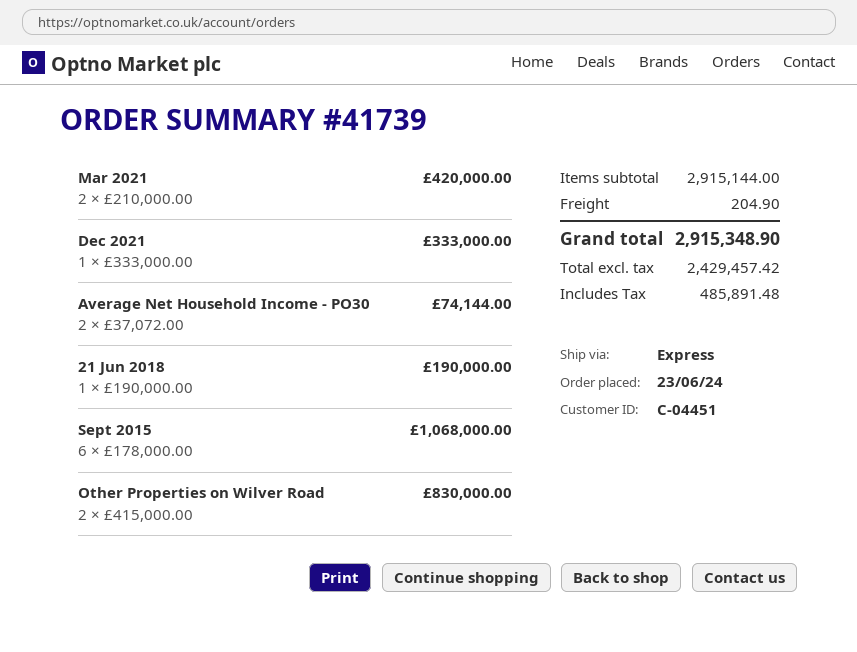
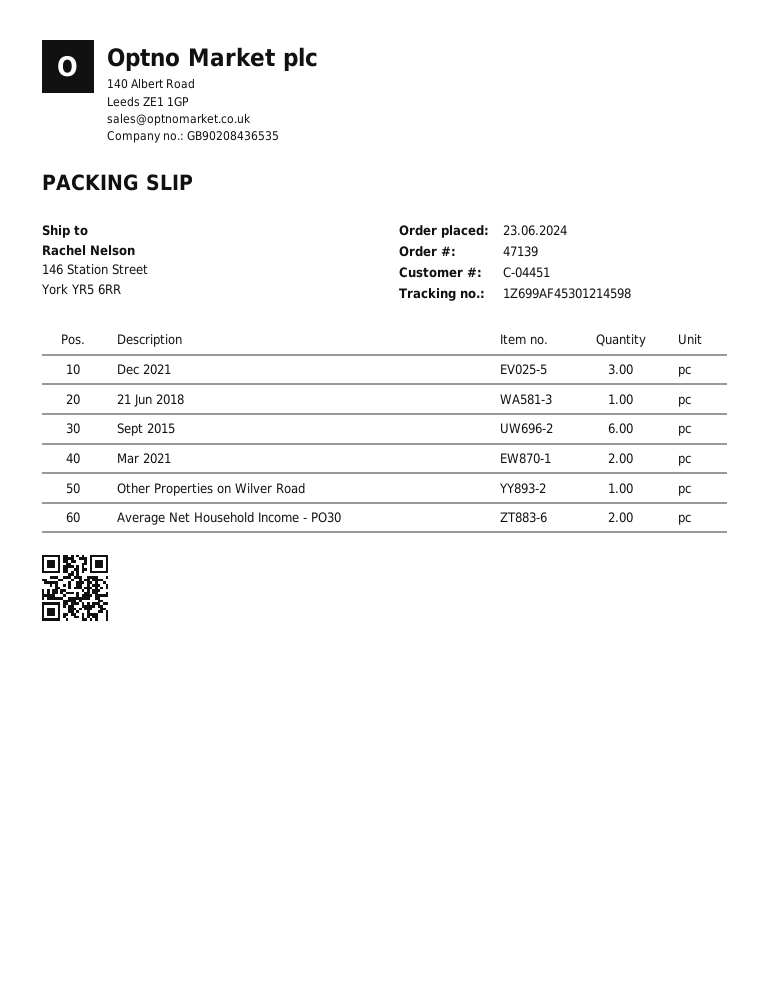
order number: 41739 -> 47139
Dec 2021: 1 -> 3
Other Properties on Wilver Road: 2 -> 1

